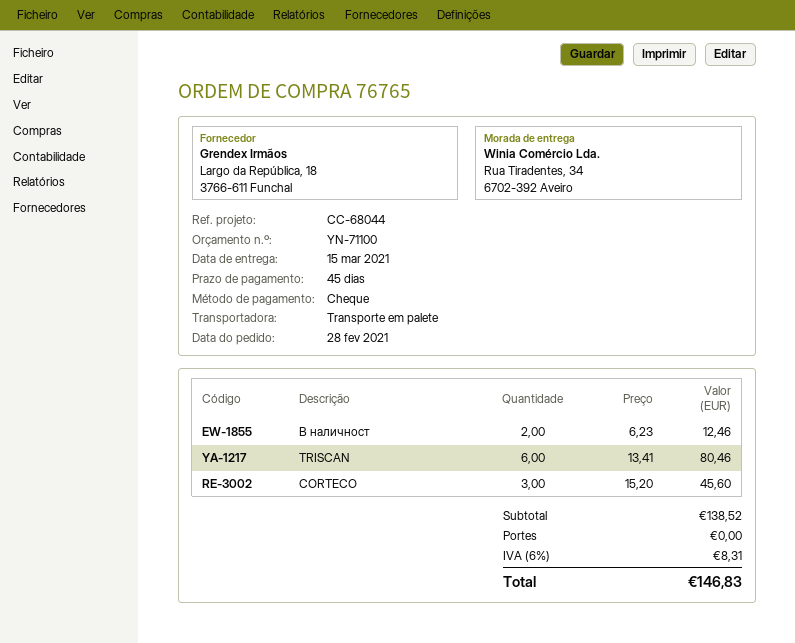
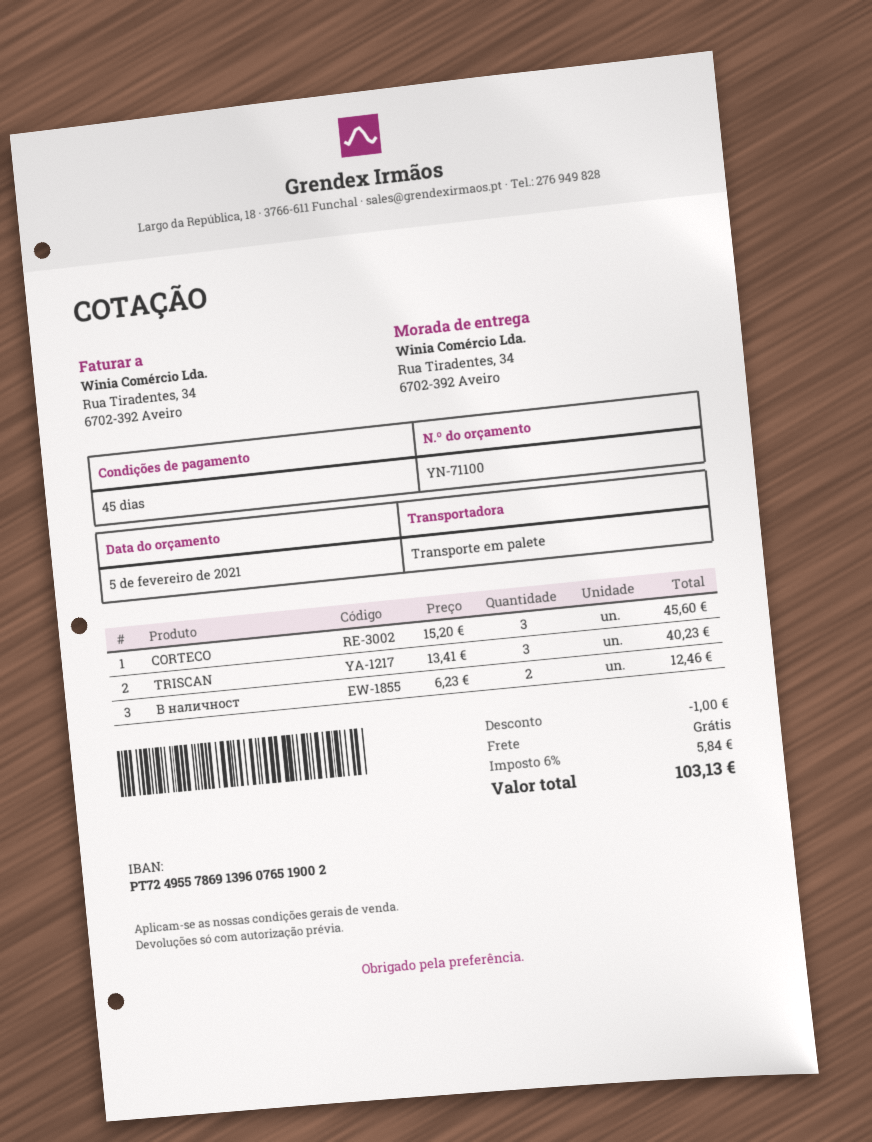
TRISCAN: 6 x 13.41 = 80.46 -> 3 x 13.41 = 40.23
discount: none -> 1.00
tax: 6% = 8.31 -> 6% = 5.84
total: 146.83 -> 103.13

